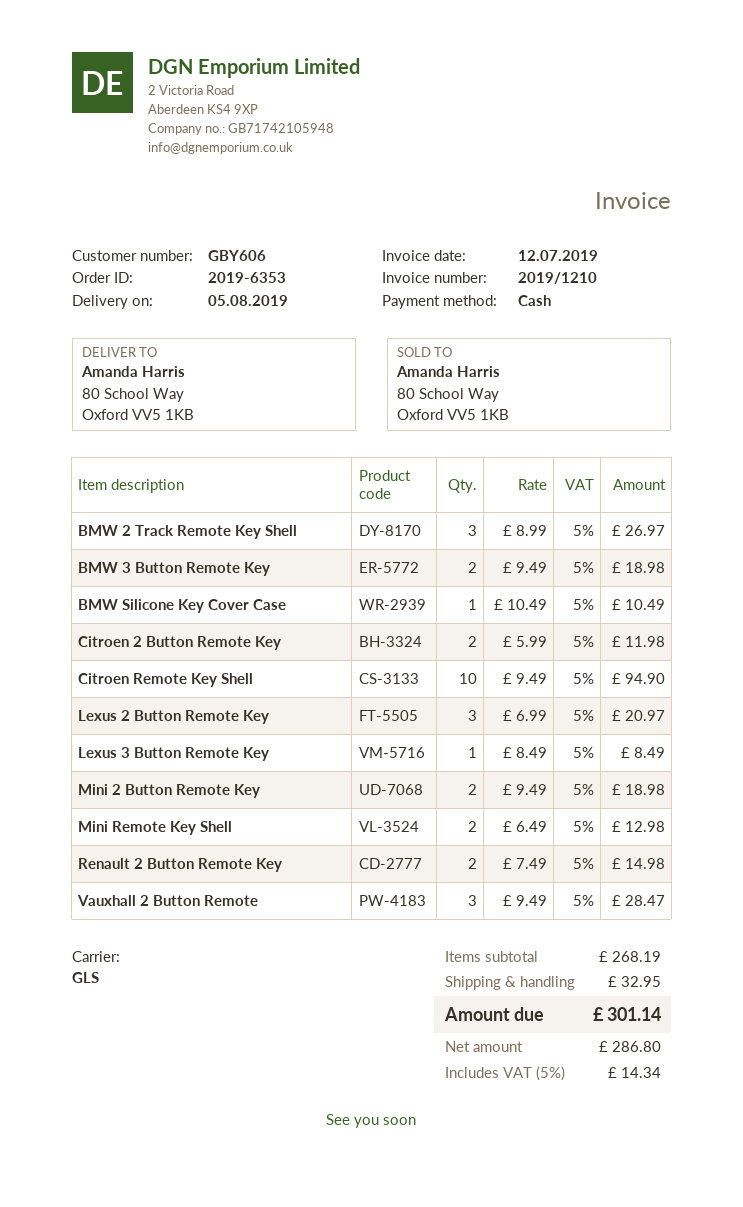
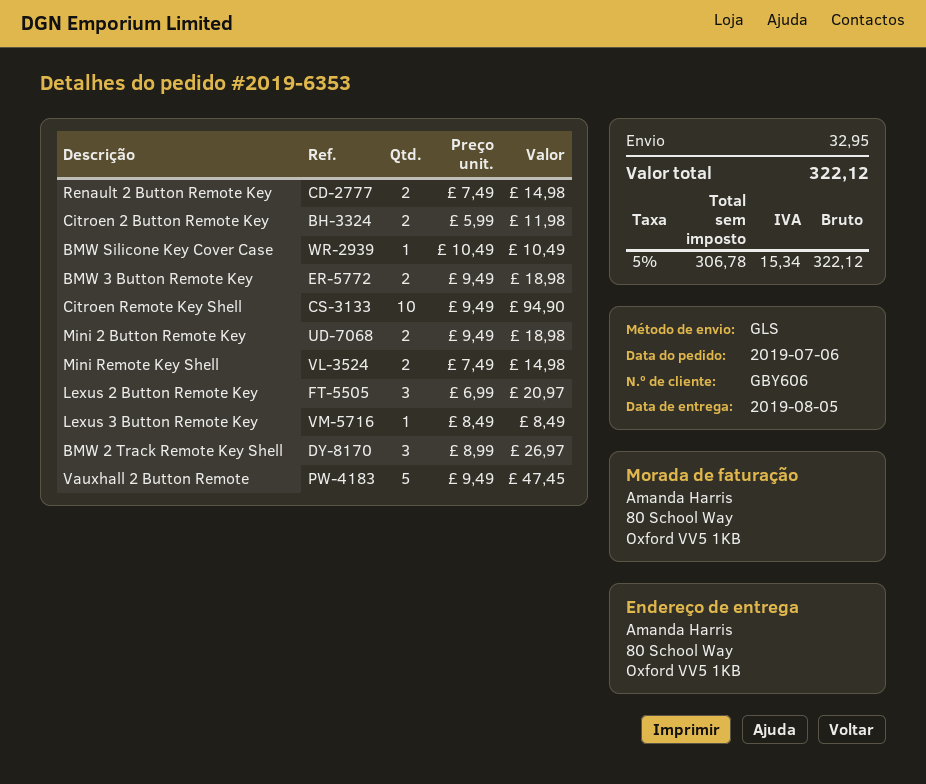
Mini Remote Key Shell: 2 x 6.49 = 12.98 -> 2 x 7.49 = 14.98
Vauxhall 2 Button Remote: 3 x 9.49 = 28.47 -> 5 x 9.49 = 47.45
net: 286.80 -> 306.78
tax: 5% = 14.34 -> 5% = 15.34
total: 301.14 -> 322.12

